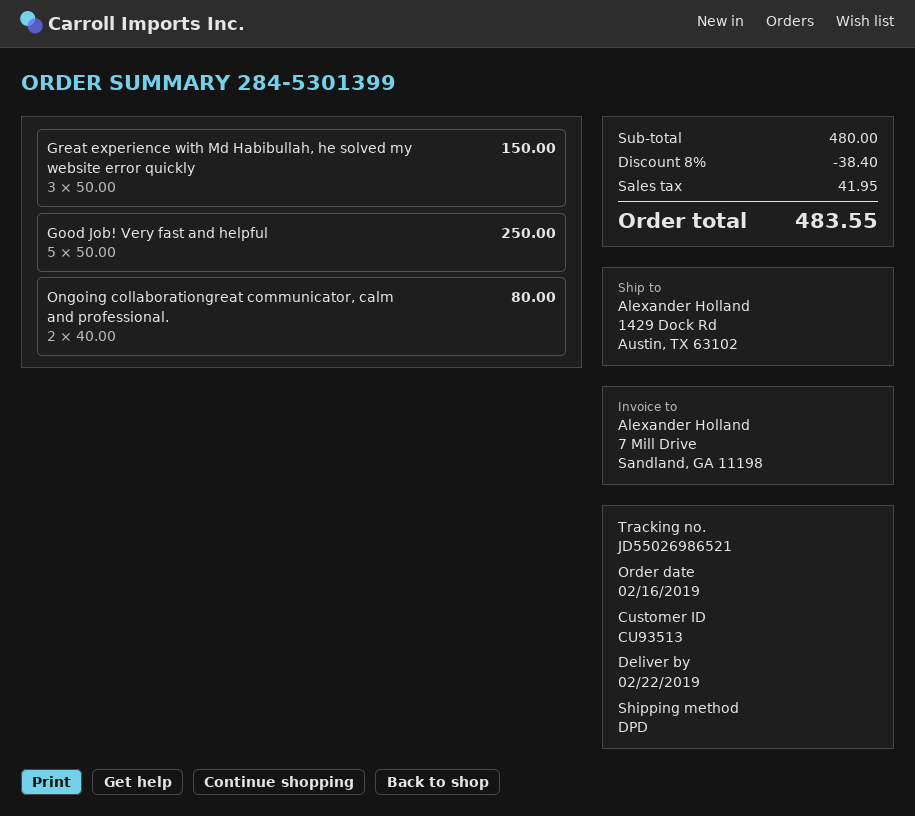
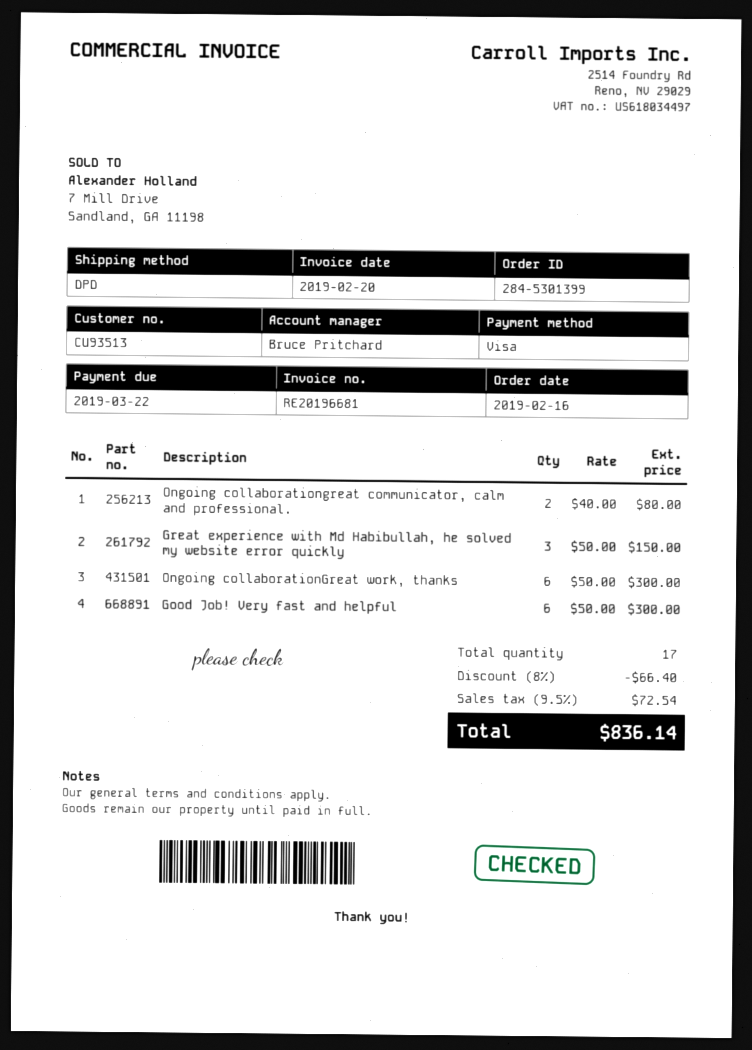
Good Job! Very fast and helpful: 5 x 50.00 = 250.00 -> 6 x 50.00 = 300.00
Ongoing collaborationGreat work, thanks: none -> 6 x 50.00 = 300.00
discount: 8% = 38.40 -> 8% = 66.40
tax: 41.95 -> 72.54
total: 483.55 -> 836.14

